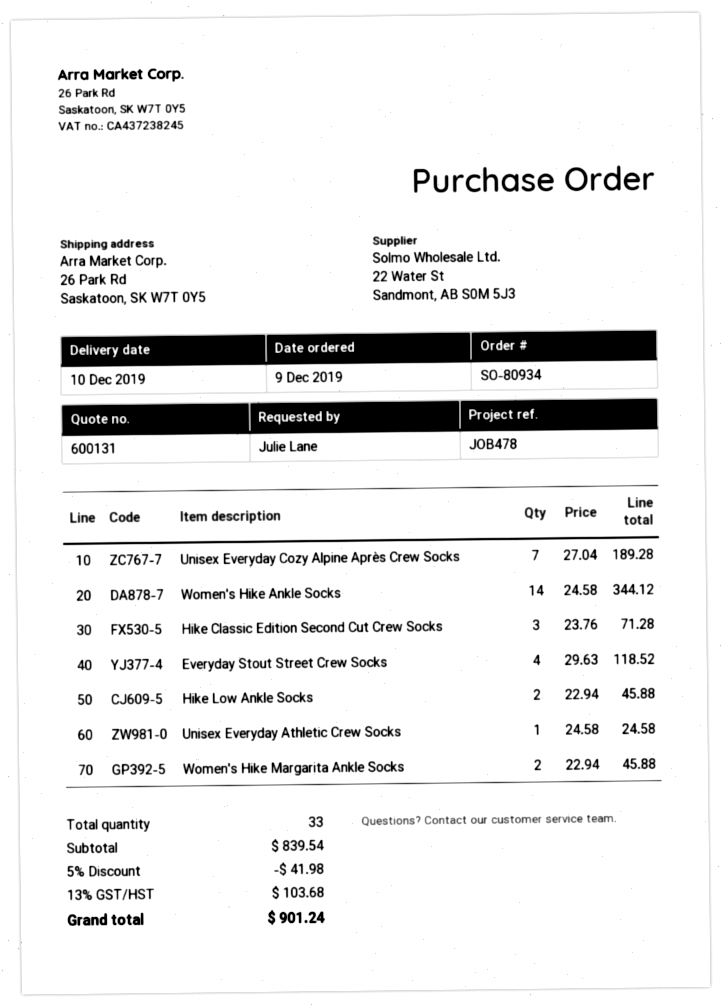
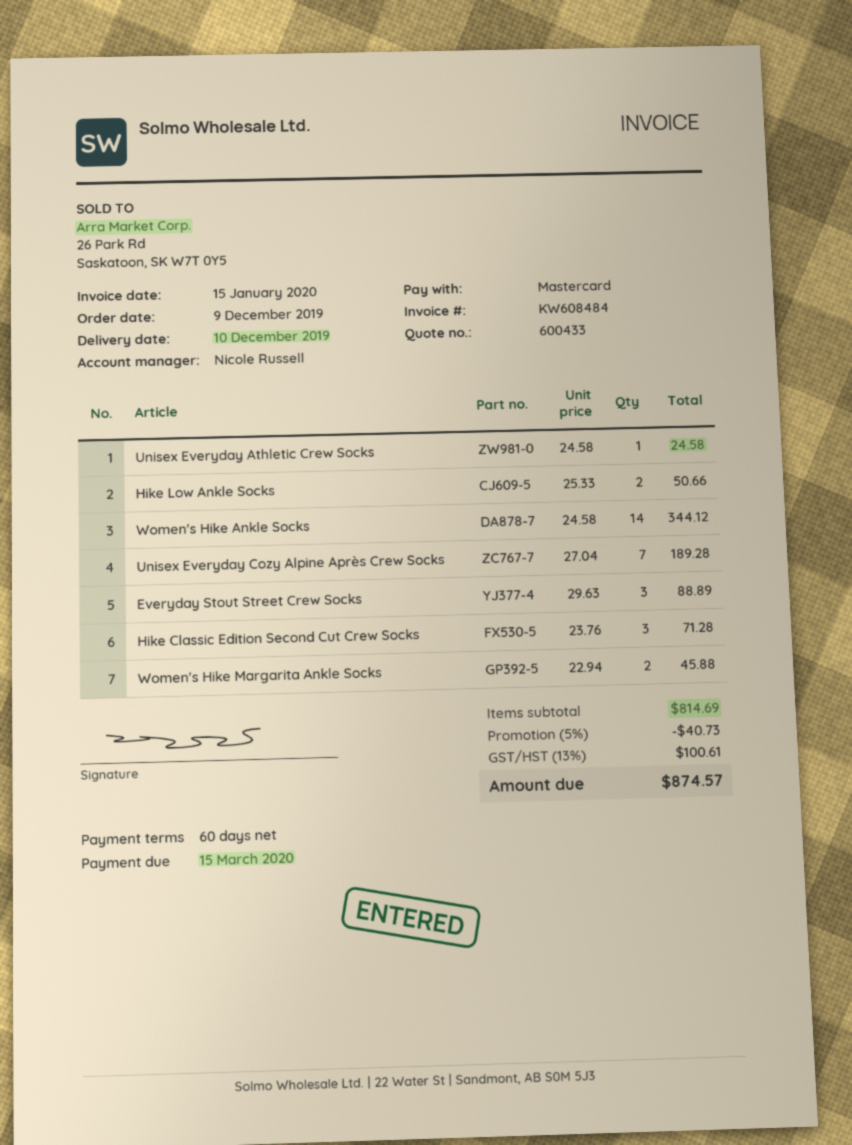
quote number: 600131 -> 600433
Everyday Stout Street Crew Socks: 4 x 29.63 = 118.52 -> 3 x 29.63 = 88.89
Hike Low Ankle Socks: 2 x 22.94 = 45.88 -> 2 x 25.33 = 50.66
subtotal: 839.54 -> 814.69
discount: 5% = 41.98 -> 5% = 40.73
tax: 13% = 103.68 -> 13% = 100.61
total: 901.24 -> 874.57

